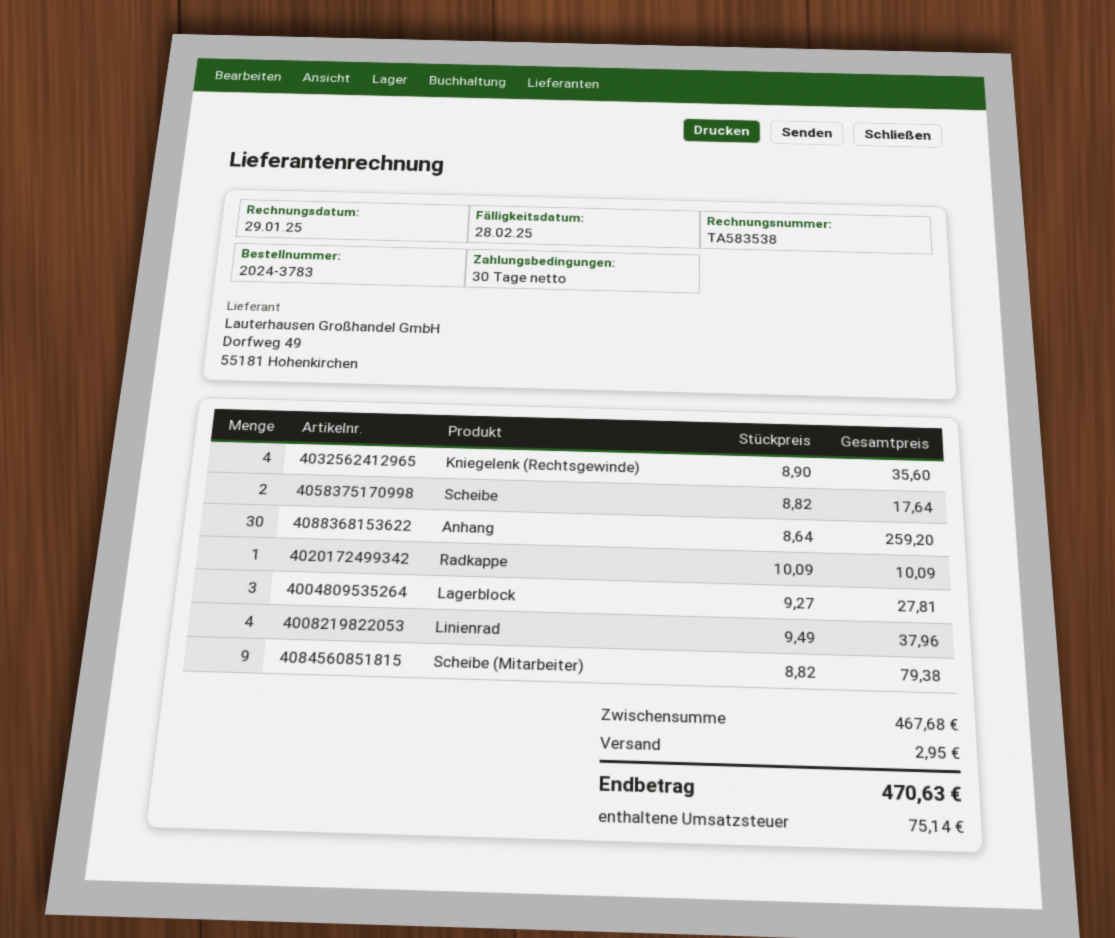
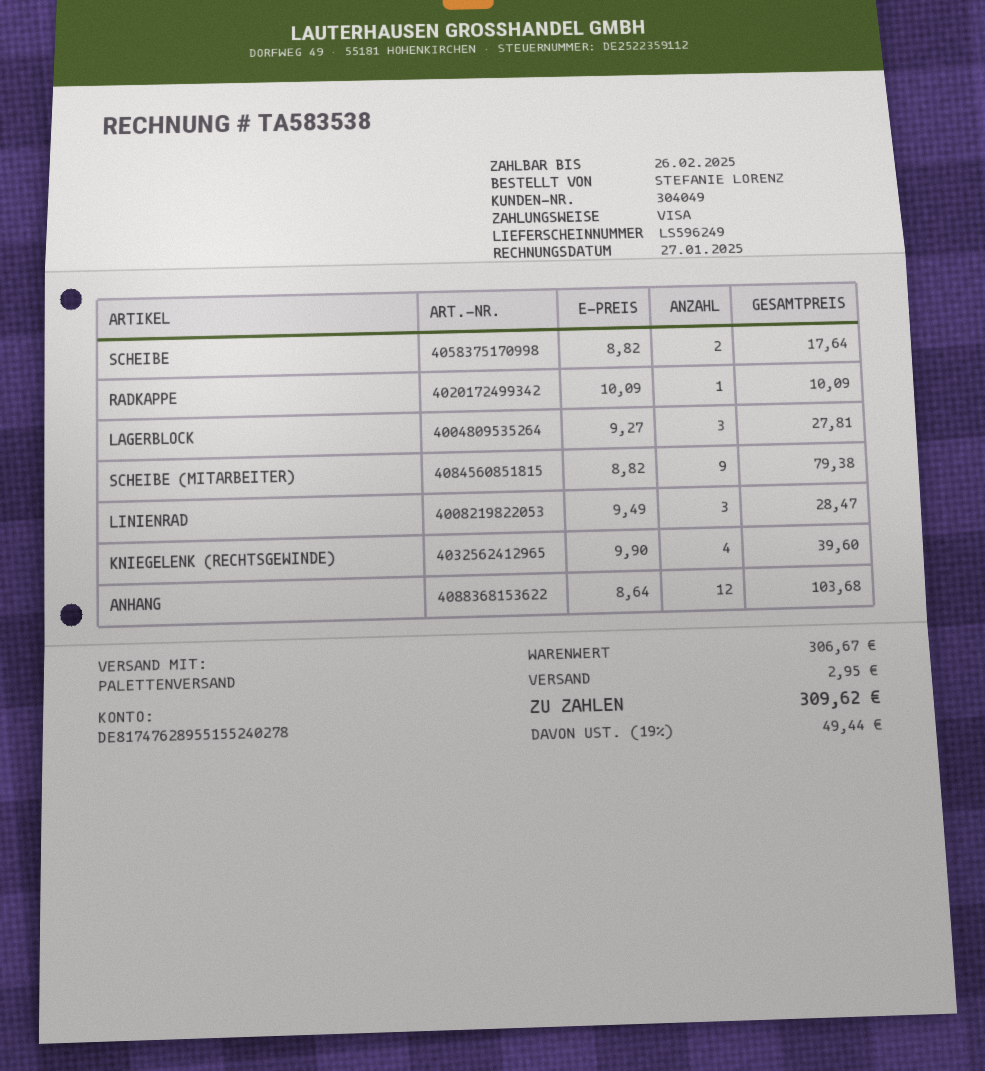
invoice date: 2025-01-29 -> 2025-01-27
due date: 2025-02-28 -> 2025-02-26
Kniegelenk (Rechtsgewinde): 4 x 8.90 = 35.60 -> 4 x 9.90 = 39.60
Anhang: 30 x 8.64 = 259.20 -> 12 x 8.64 = 103.68
Linienrad: 4 x 9.49 = 37.96 -> 3 x 9.49 = 28.47
subtotal: 467.68 -> 306.67
tax: 75.14 -> 49.44
total: 470.63 -> 309.62

